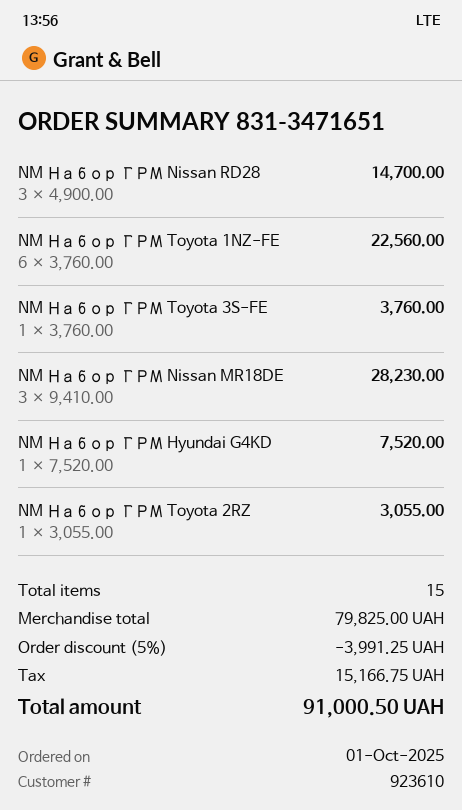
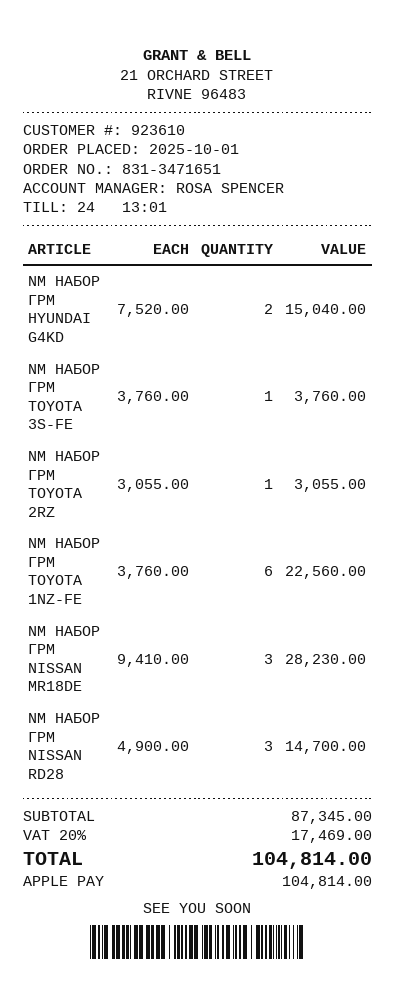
NM Набор ГРМ Hyundai G4KD: 1 x 7520.00 = 7520.00 -> 2 x 7520.00 = 15040.00
subtotal: 79825.00 -> 87345.00
discount: 5% = 3991.25 -> none
tax: 15166.75 -> 17469.00
total: 91000.50 -> 104814.00

